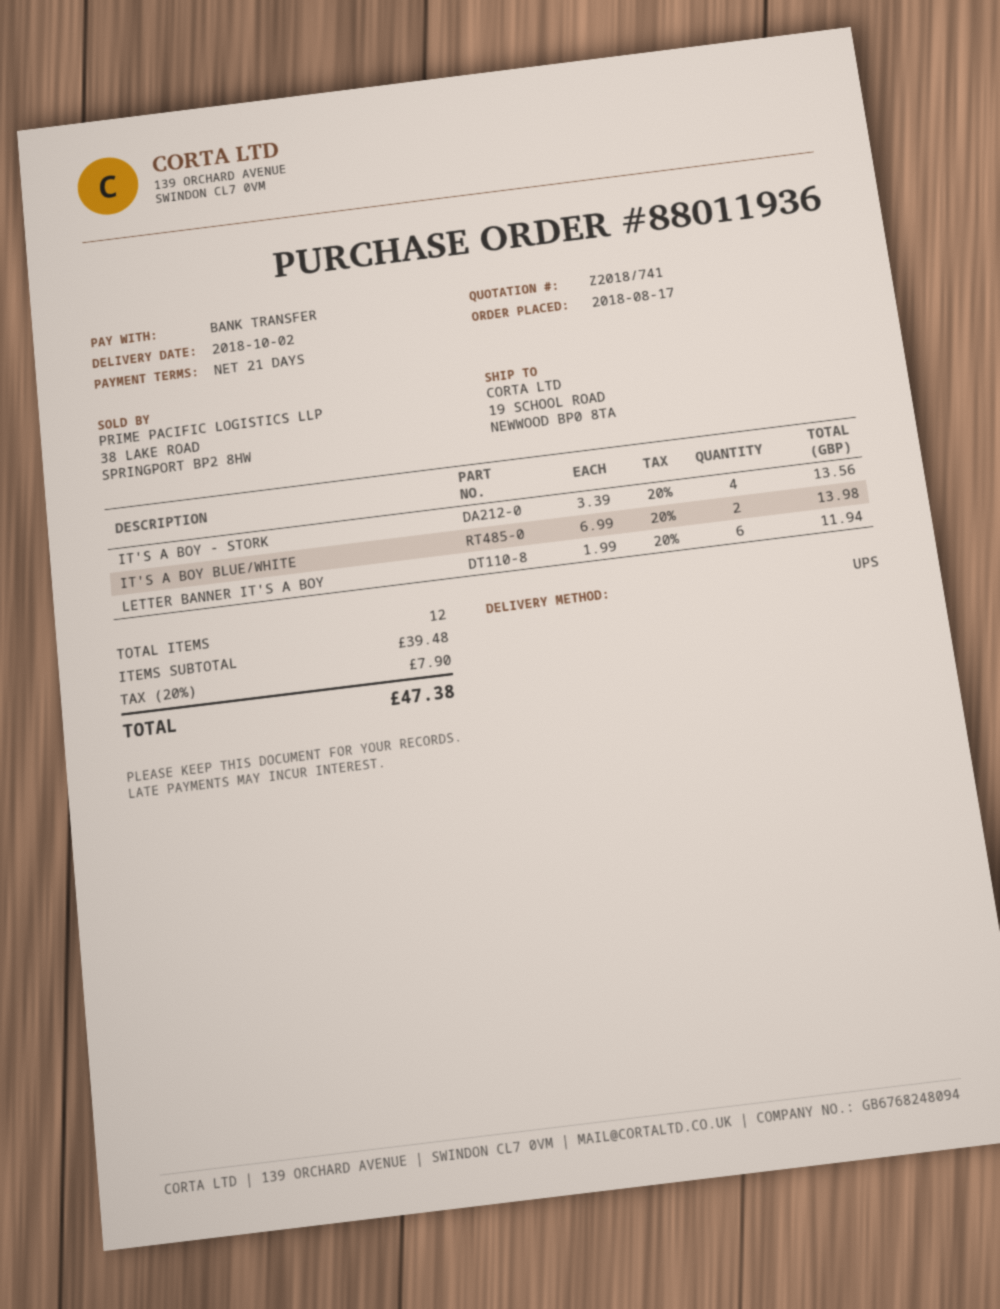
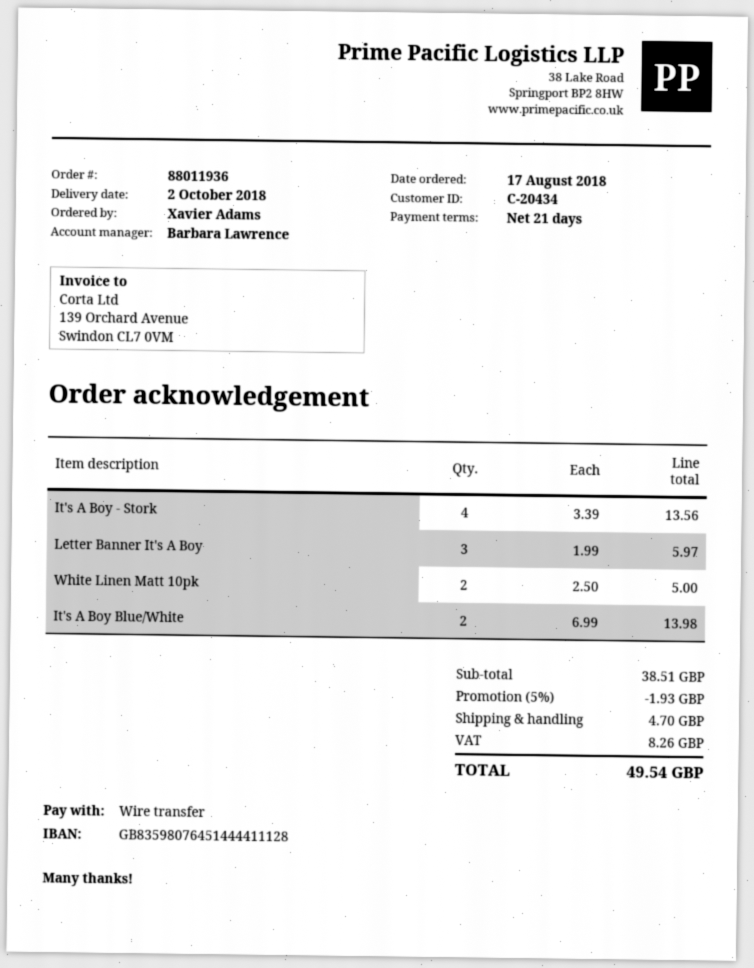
LETTER BANNER IT'S A BOY: 6 x 1.99 = 11.94 -> 3 x 1.99 = 5.97
White Linen Matt 10pk: none -> 2 x 2.50 = 5.00
subtotal: 39.48 -> 38.51
discount: none -> 5% = 1.93
shipping: none -> 4.70
tax: 7.90 -> 8.26
total: 47.38 -> 49.54

